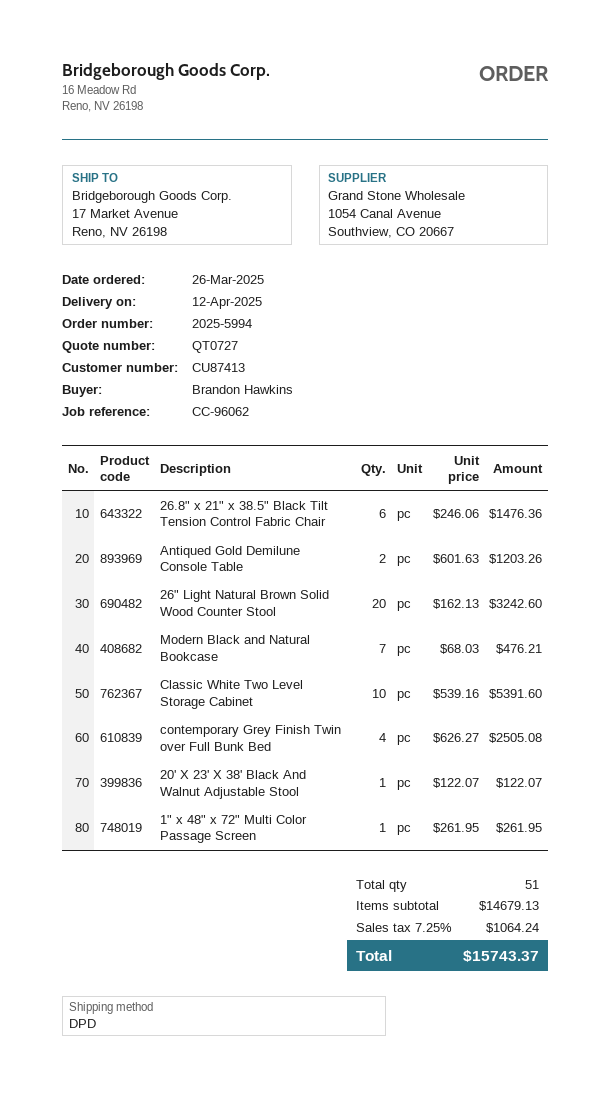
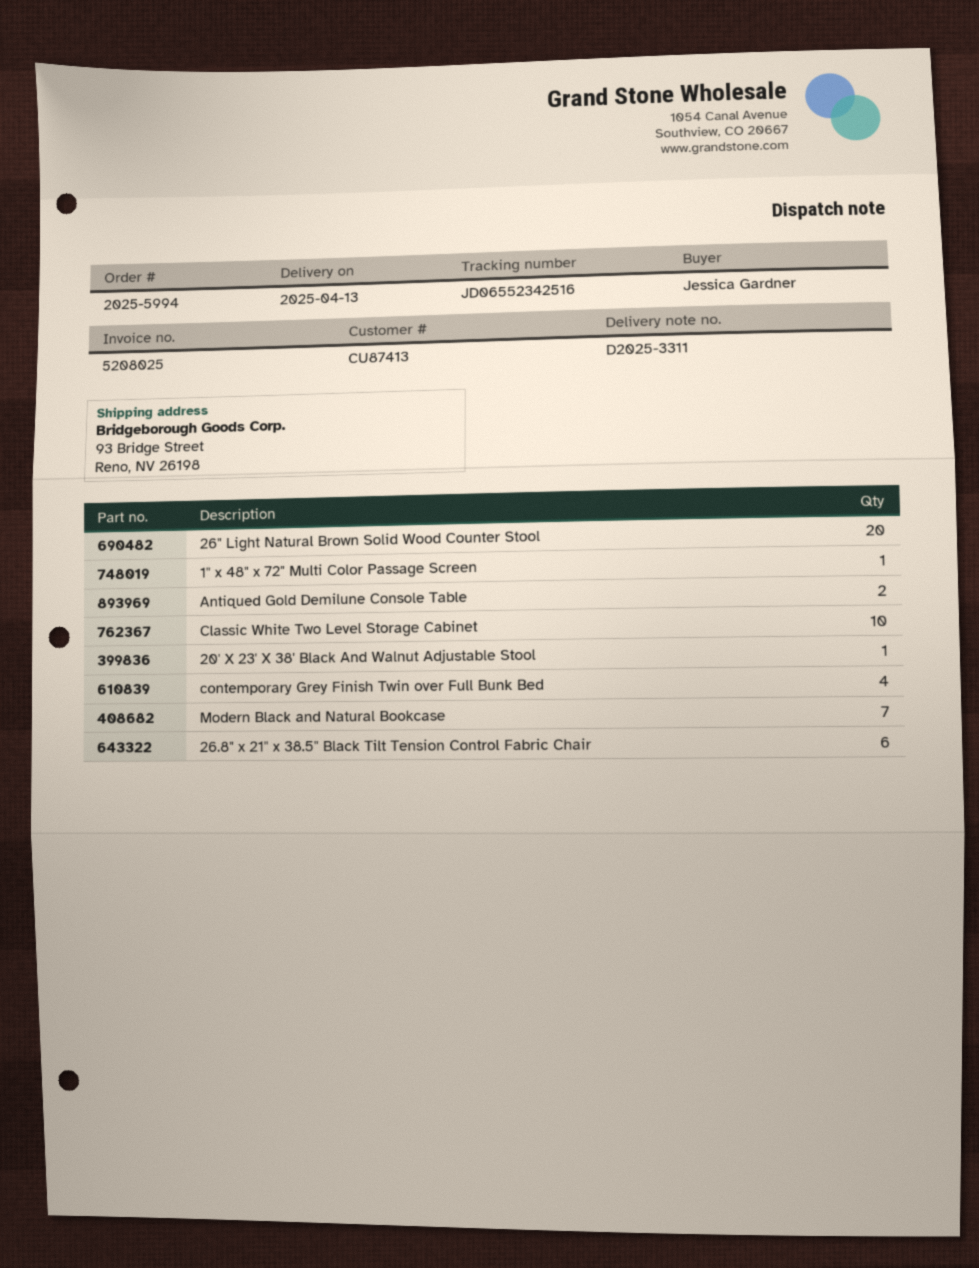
delivery date: 2025-04-12 -> 2025-04-13
ordered by: Brandon Hawkins -> Jessica Gardner
ship to: 17 Market Avenue, Reno, NV 26198 -> 93 Bridge Street, Reno, NV 26198

